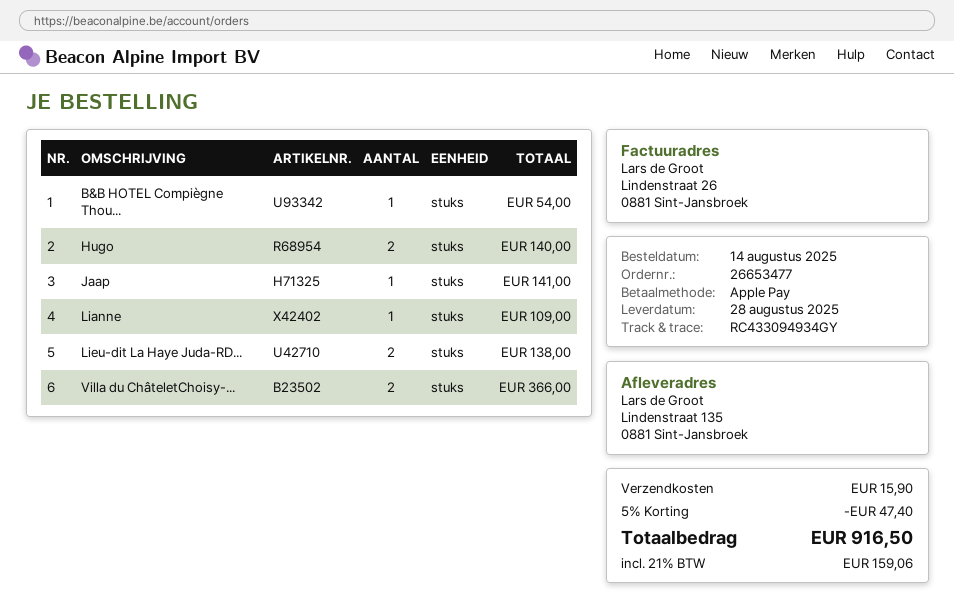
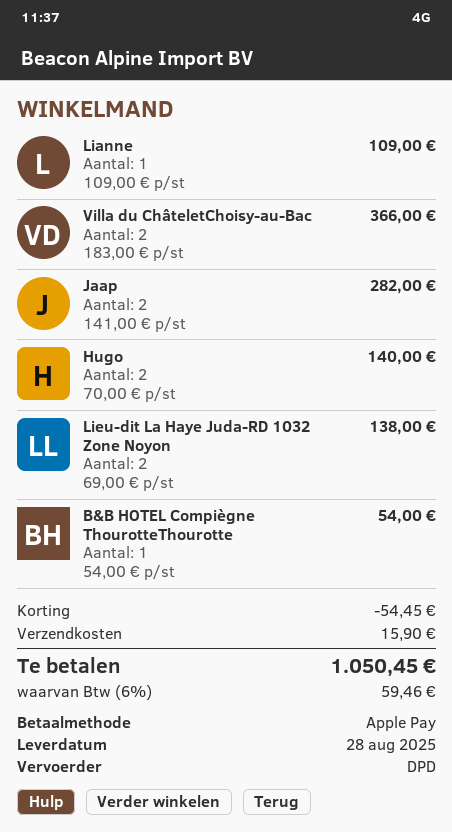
Jaap: 1 for 141.00 -> 2 for 282.00
discount: 47.40 -> 54.45
tax: 21% = 159.06 -> 6% = 59.46
total: 916.50 -> 1050.45

